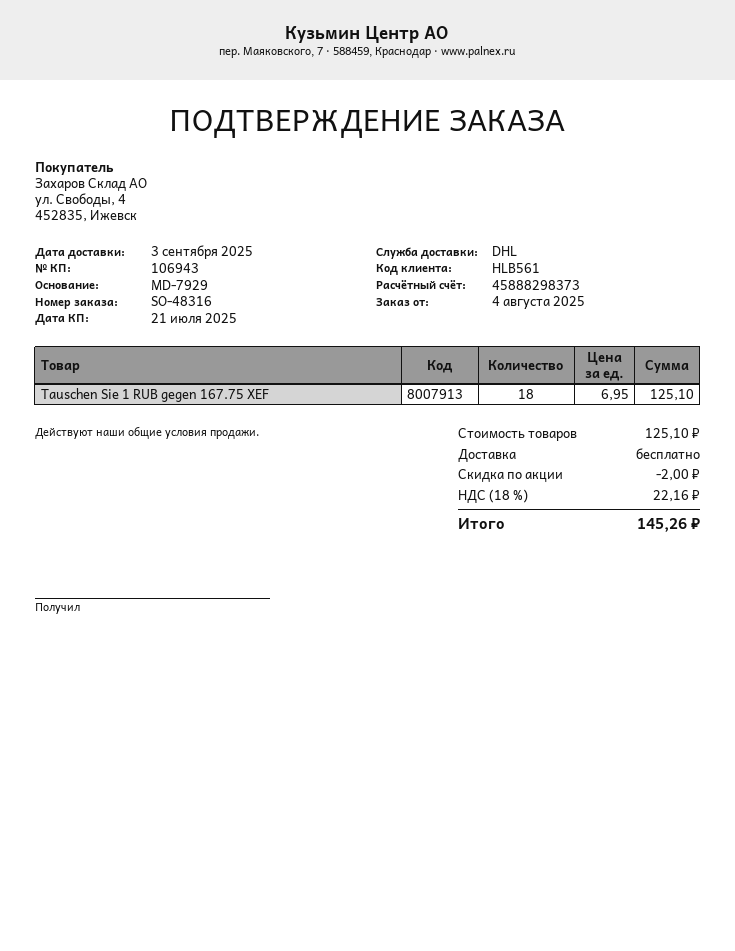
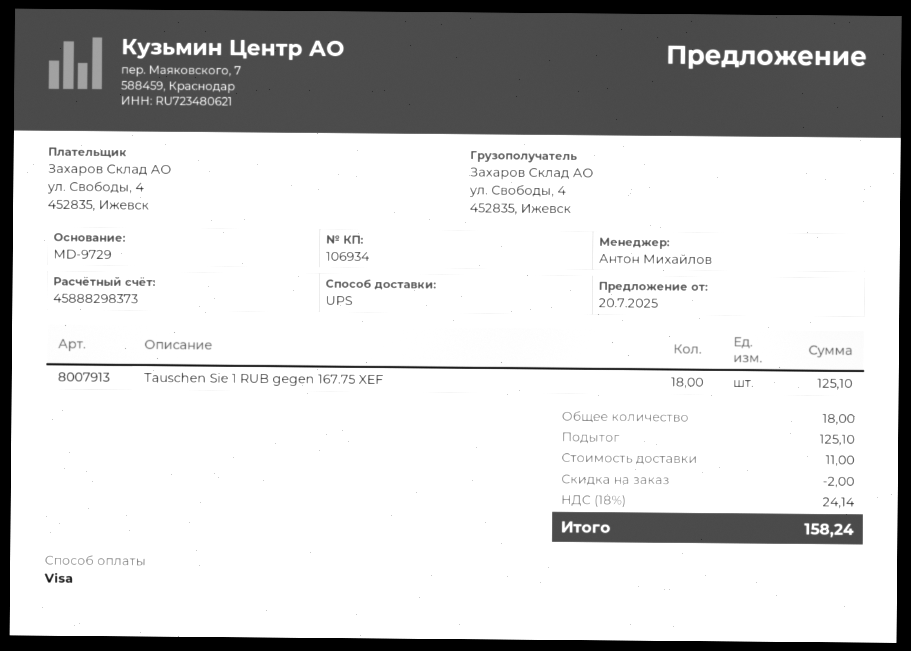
quote number: 106943 -> 106934
quote date: 2025-07-21 -> 2025-07-20
reference: MD-7929 -> MD-9729
shipping method: DHL -> UPS
shipping: 0.00 -> 11.00
tax: 18% = 22.16 -> 18% = 24.14
total: 145.26 -> 158.24

